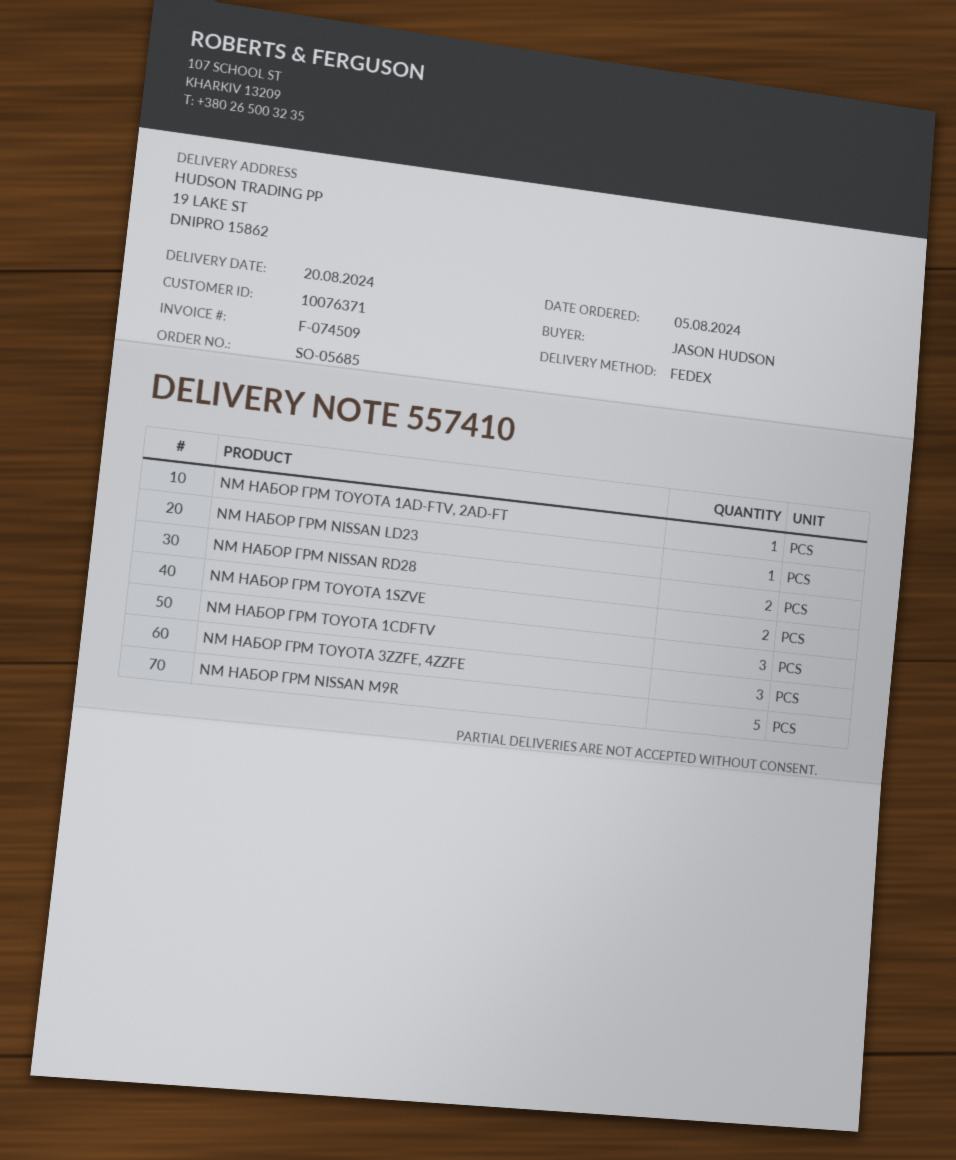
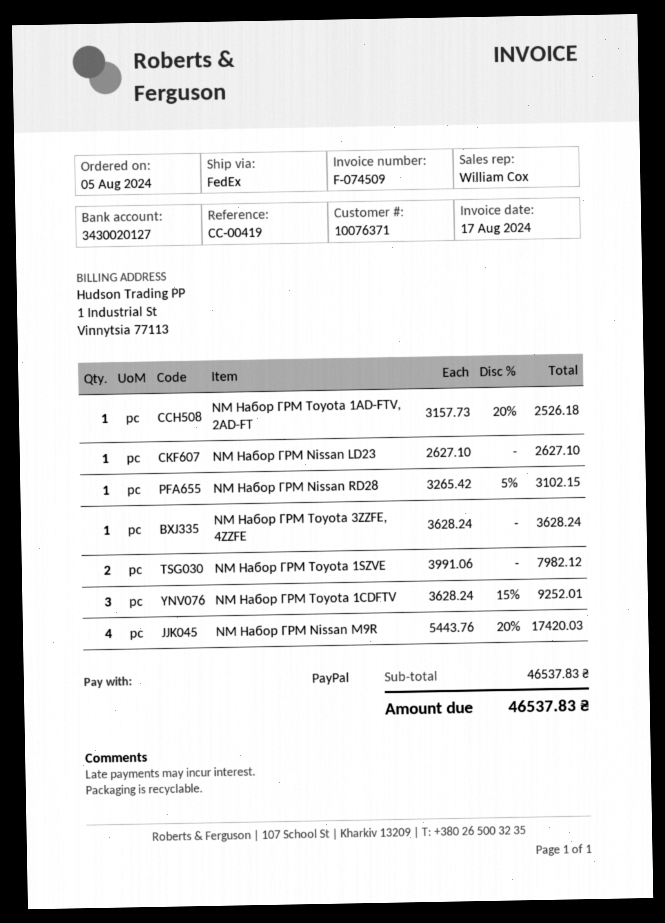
NM НАБОР ГРМ NISSAN RD28: 2 -> 1
NM НАБОР ГРМ TOYOTA 3ZZFE, 4ZZFE: 3 -> 1
NM НАБОР ГРМ NISSAN M9R: 5 -> 4

